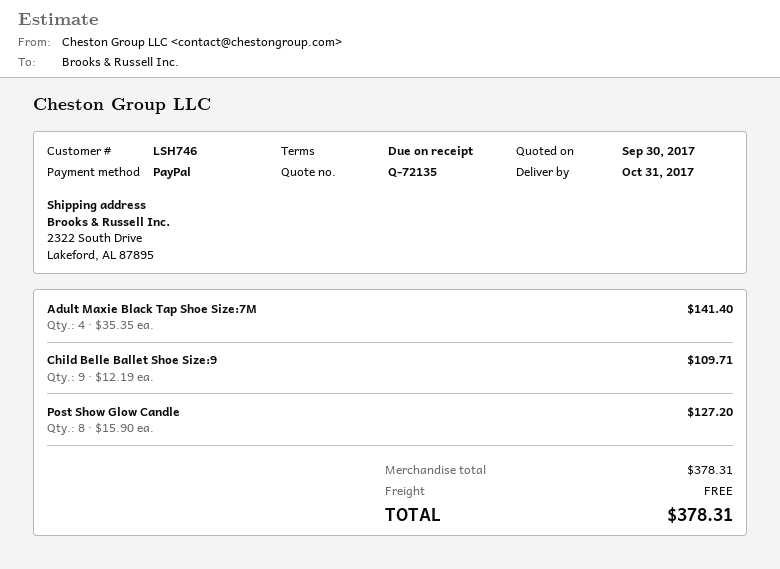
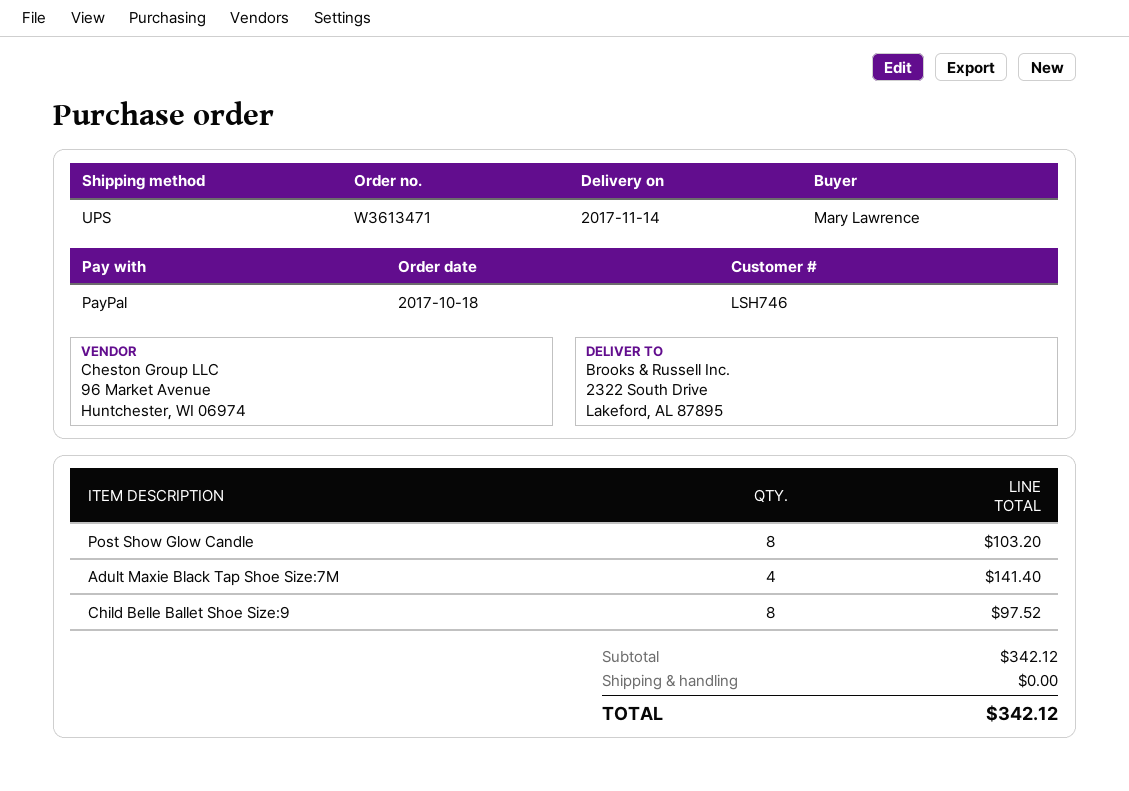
delivery date: 2017-10-31 -> 2017-11-14
Child Belle Ballet Shoe Size:9: 9 for 109.71 -> 8 for 97.52
Post Show Glow Candle: 8 for 127.20 -> 8 for 103.20
subtotal: 378.31 -> 342.12
total: 378.31 -> 342.12

